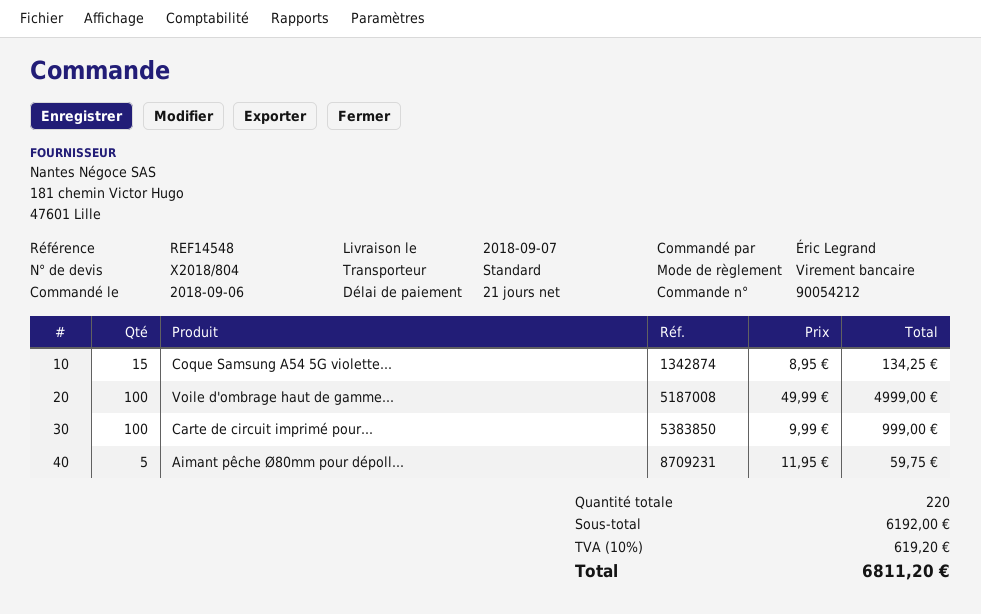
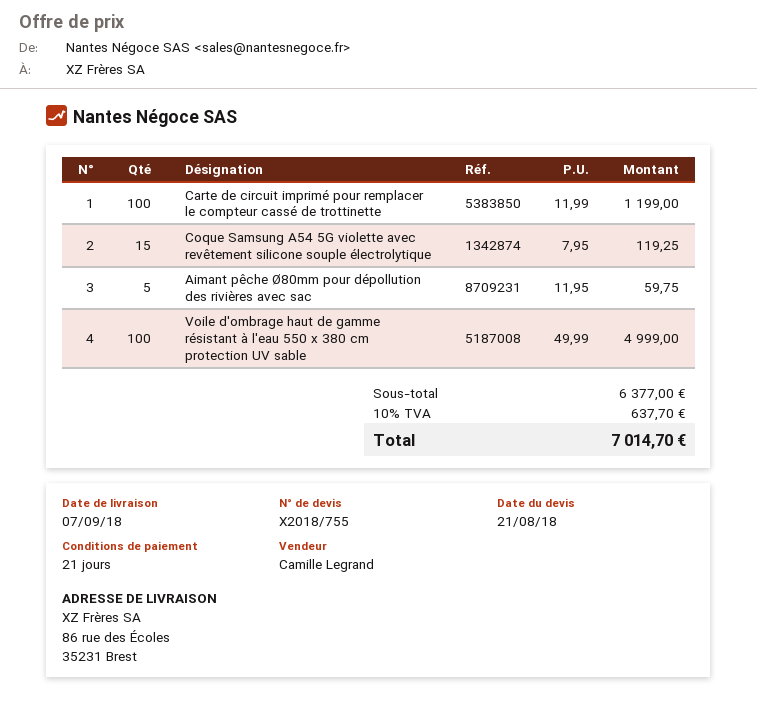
quote number: X2018/804 -> X2018/755
Coque Samsung A54 5G violette...: 15 x 8.95 = 134.25 -> 15 x 7.95 = 119.25
Carte de circuit imprimé pour...: 100 x 9.99 = 999.00 -> 100 x 11.99 = 1199.00
subtotal: 6192.00 -> 6377.00
tax: 10% = 619.20 -> 10% = 637.70
total: 6811.20 -> 7014.70

